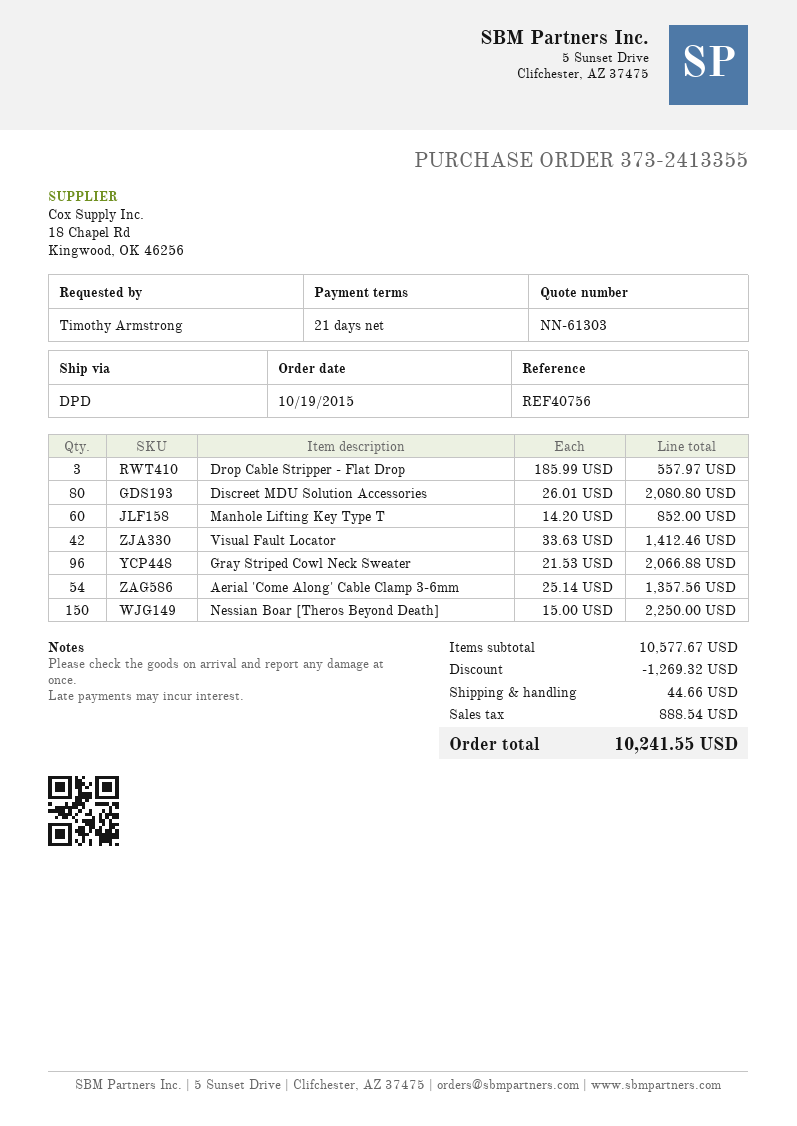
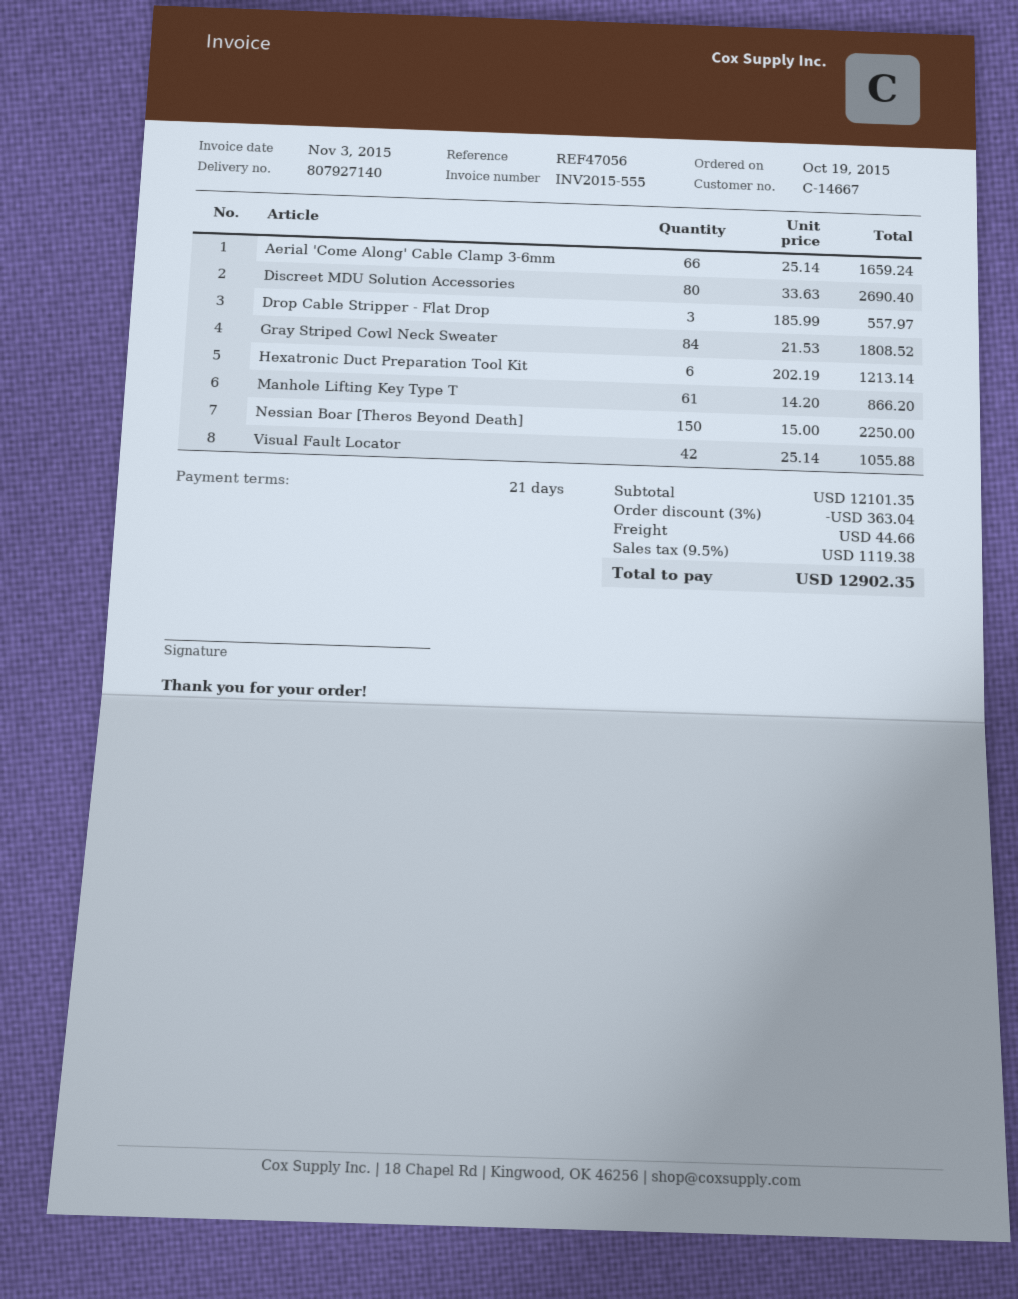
reference: REF40756 -> REF47056
Discreet MDU Solution Accessories: 80 x 26.01 = 2080.80 -> 80 x 33.63 = 2690.40
Manhole Lifting Key Type T: 60 x 14.20 = 852.00 -> 61 x 14.20 = 866.20
Visual Fault Locator: 42 x 33.63 = 1412.46 -> 42 x 25.14 = 1055.88
Gray Striped Cowl Neck Sweater: 96 x 21.53 = 2066.88 -> 84 x 21.53 = 1808.52
Aerial 'Come Along' Cable Clamp 3-6mm: 54 x 25.14 = 1357.56 -> 66 x 25.14 = 1659.24
Hexatronic Duct Preparation Tool Kit: none -> 6 x 202.19 = 1213.14
subtotal: 10577.67 -> 12101.35
discount: 1269.32 -> 363.04
tax: 888.54 -> 1119.38
total: 10241.55 -> 12902.35

